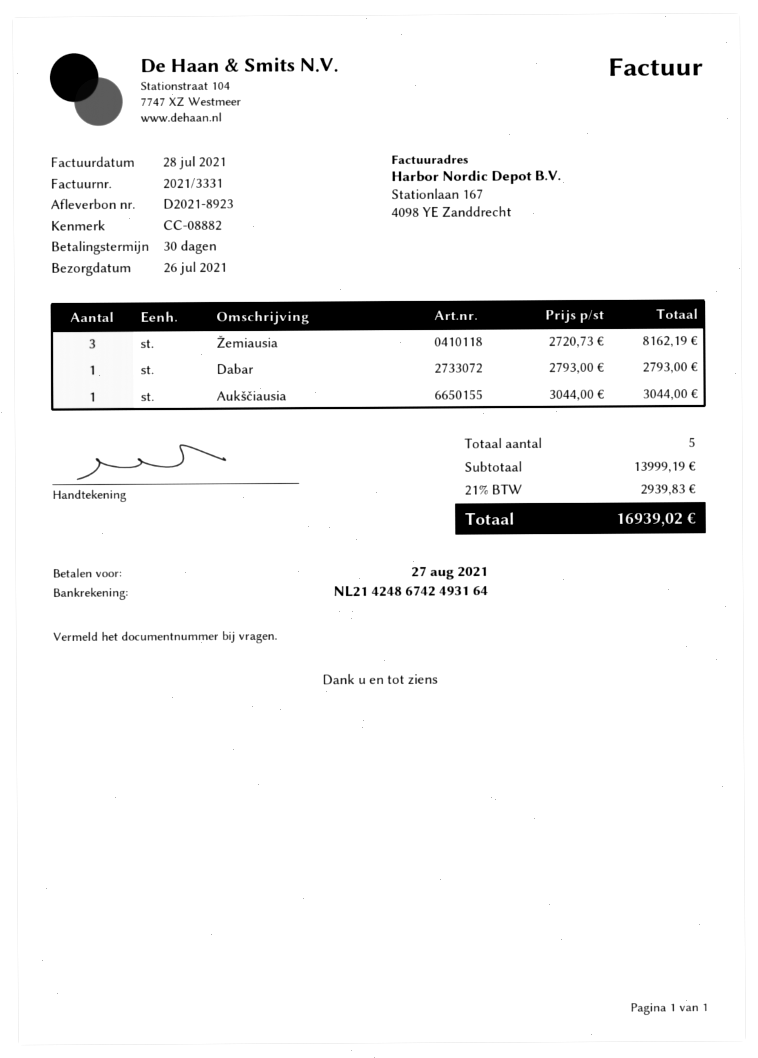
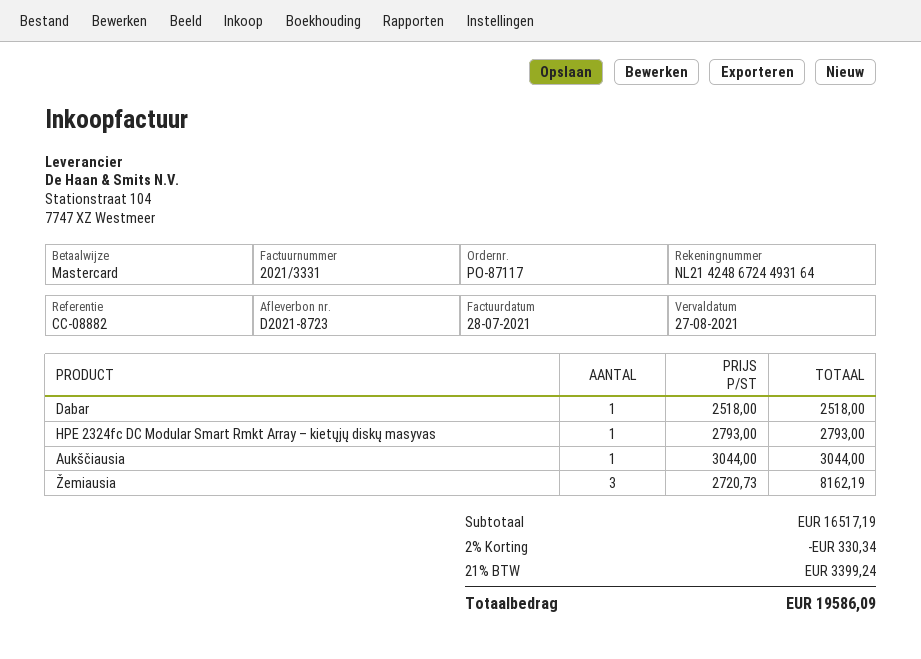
delivery note number: D2021-8923 -> D2021-8723
bank account: NL2142486742493164 -> NL2142486724493164
Dabar: 1 x 2793.00 = 2793.00 -> 1 x 2518.00 = 2518.00
HPE 2324fc DC Modular Smart Rmkt Array – kietųjų diskų masyvas: none -> 1 x 2793.00 = 2793.00
subtotal: 13999.19 -> 16517.19
discount: none -> 2% = 330.34
tax: 21% = 2939.83 -> 21% = 3399.24
total: 16939.02 -> 19586.09

